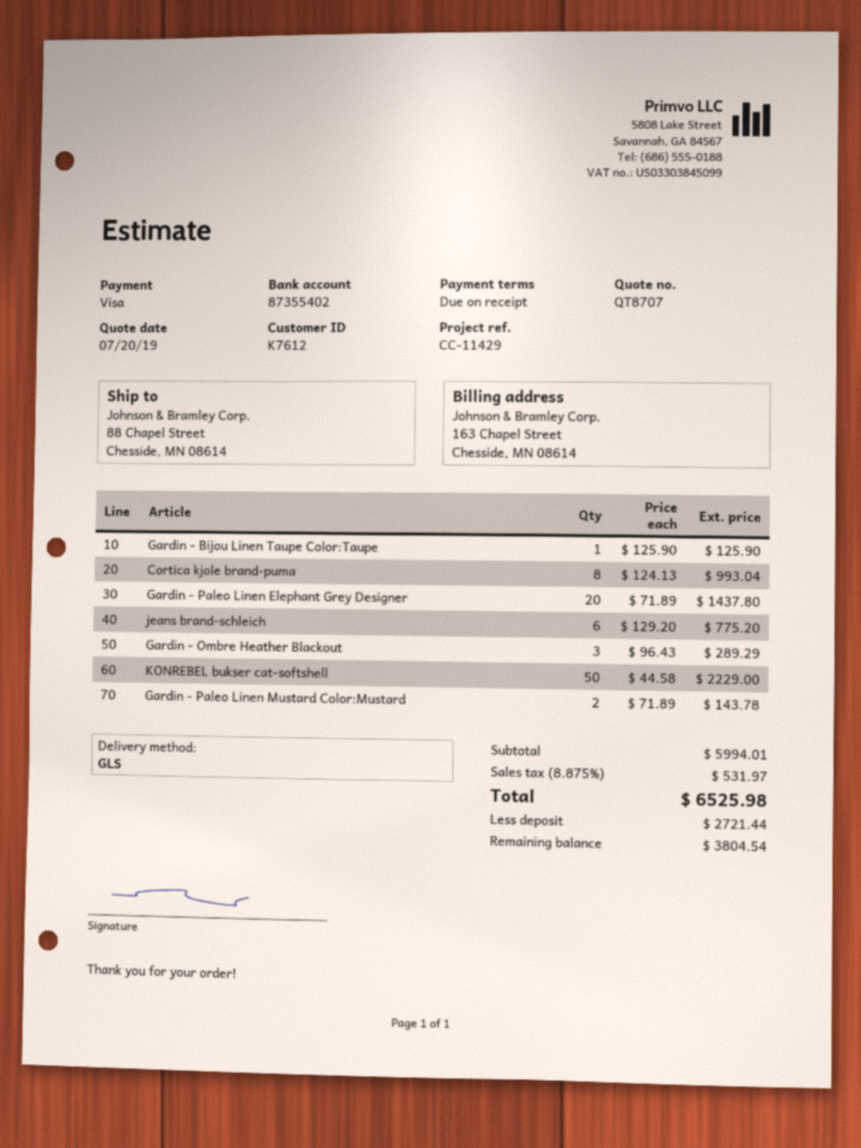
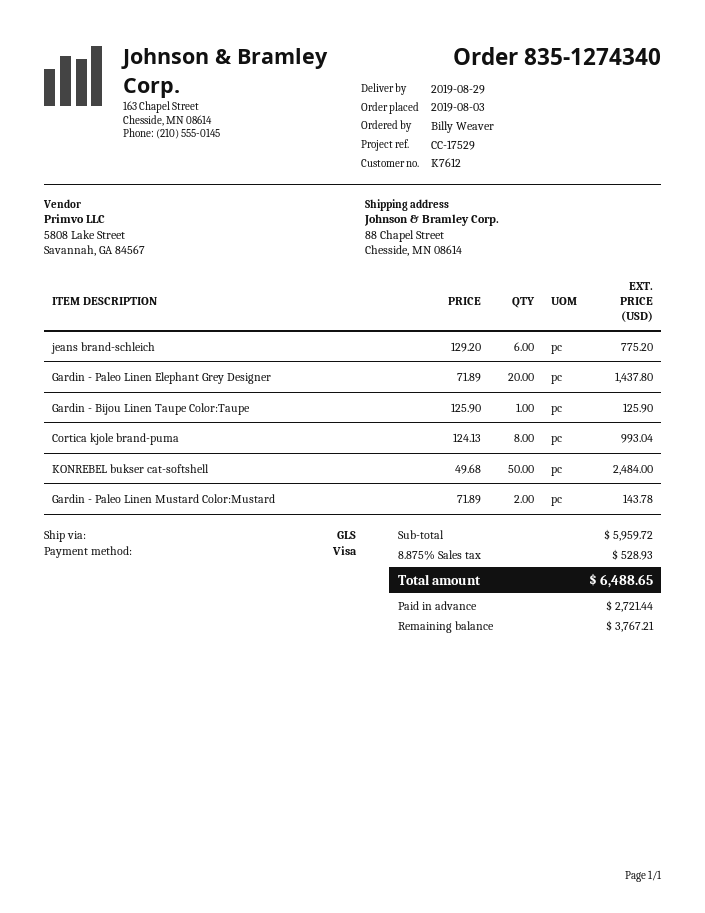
reference: CC-11429 -> CC-17529
Gardin - Ombre Heather Blackout: 3 x 96.43 = 289.29 -> none
KONREBEL bukser cat-softshell: 50 x 44.58 = 2229.00 -> 50 x 49.68 = 2484.00
subtotal: 5994.01 -> 5959.72
tax: 8.875% = 531.97 -> 8.875% = 528.93
total: 6525.98 -> 6488.65
balance: 3804.54 -> 3767.21

